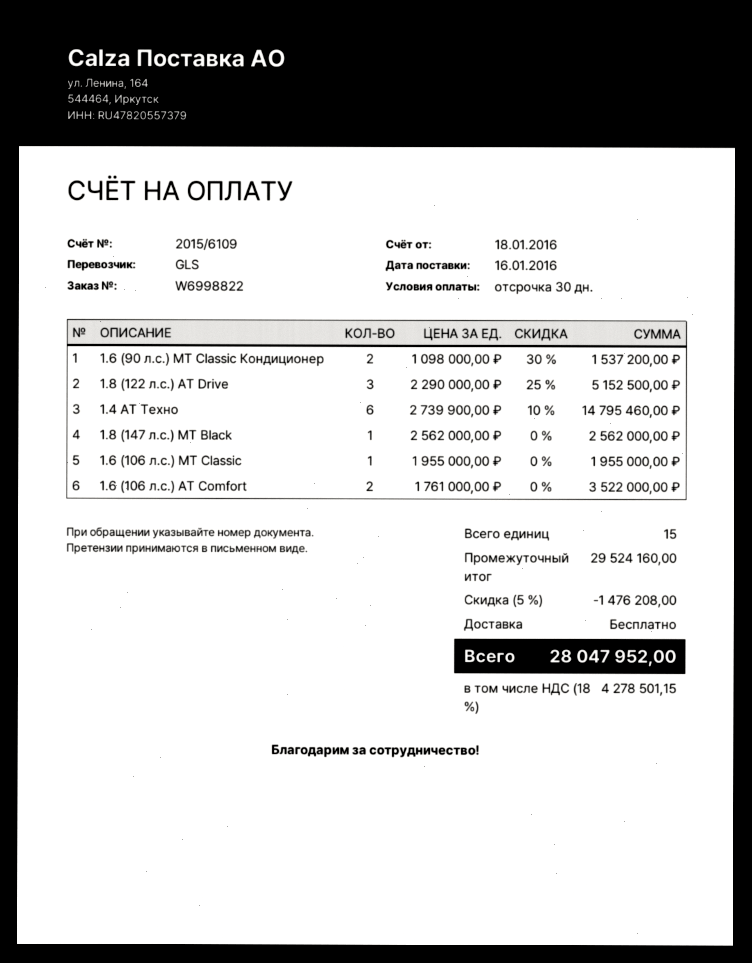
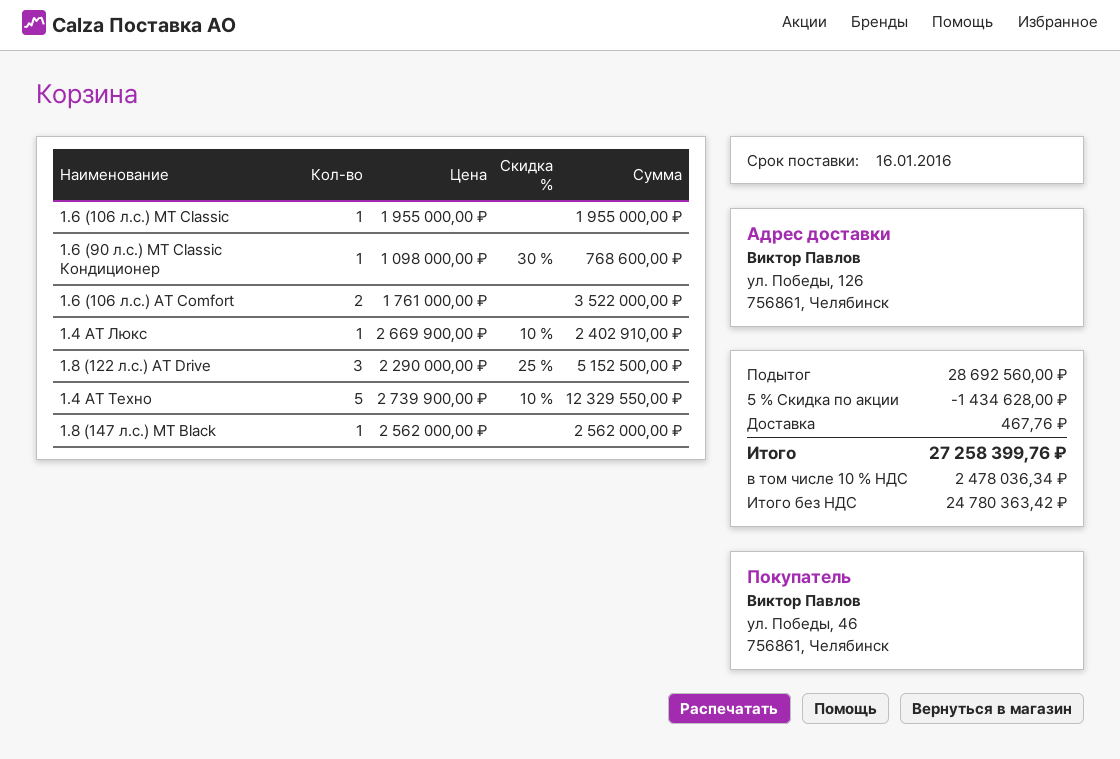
1.6 (90 л.с.) MT Classic Кондиционер: 2 x 1098000.00 - 30% = 1537200.00 -> 1 x 1098000.00 - 30% = 768600.00
1.4 AT Техно: 6 x 2739900.00 - 10% = 14795460.00 -> 5 x 2739900.00 - 10% = 12329550.00
1.4 AT Люкс: none -> 1 x 2669900.00 - 10% = 2402910.00
subtotal: 29524160.00 -> 28692560.00
discount: 5% = 1476208.00 -> 5% = 1434628.00
shipping: 0.00 -> 467.76
tax: 18% = 4278501.15 -> 10% = 2478036.34
total: 28047952.00 -> 27258399.76

